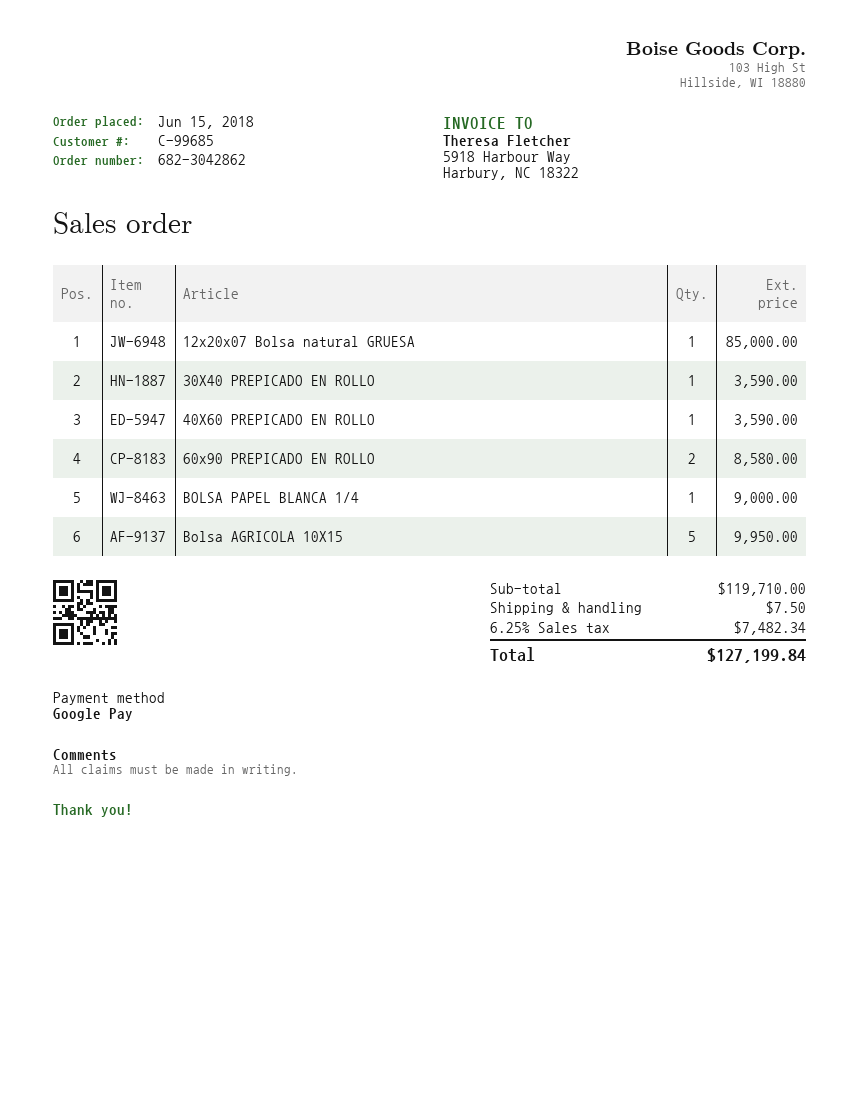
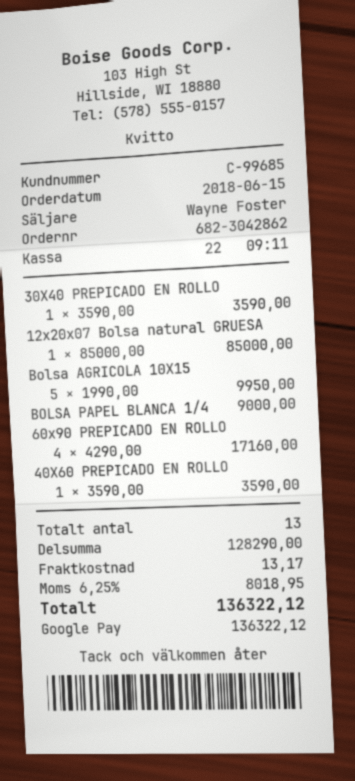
60x90 PREPICADO EN ROLLO: 2 for 8580.00 -> 4 for 17160.00
subtotal: 119710.00 -> 128290.00
shipping: 7.50 -> 13.17
tax: 6.25% = 7482.34 -> 6.25% = 8018.95
total: 127199.84 -> 136322.12

